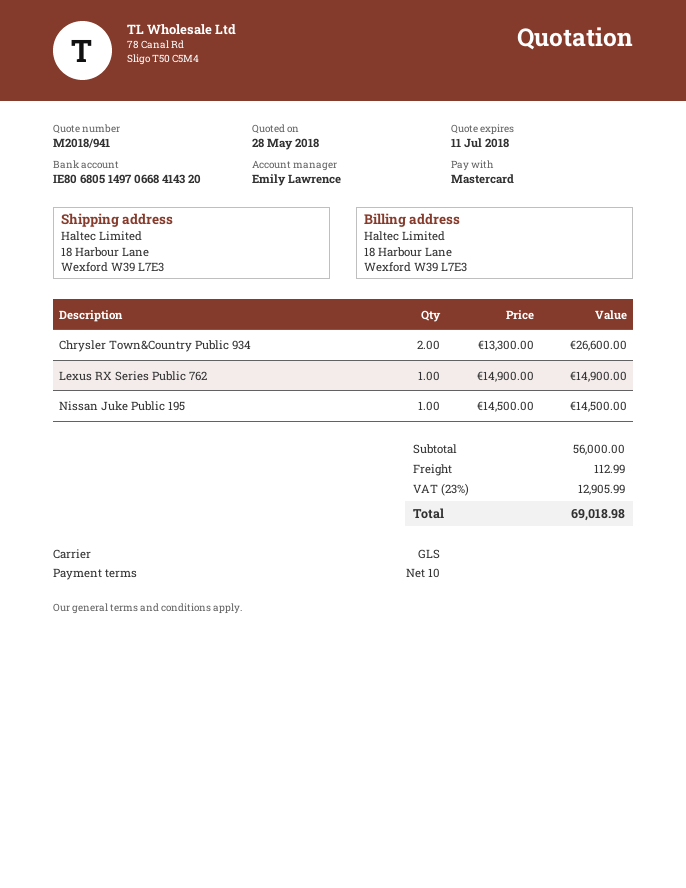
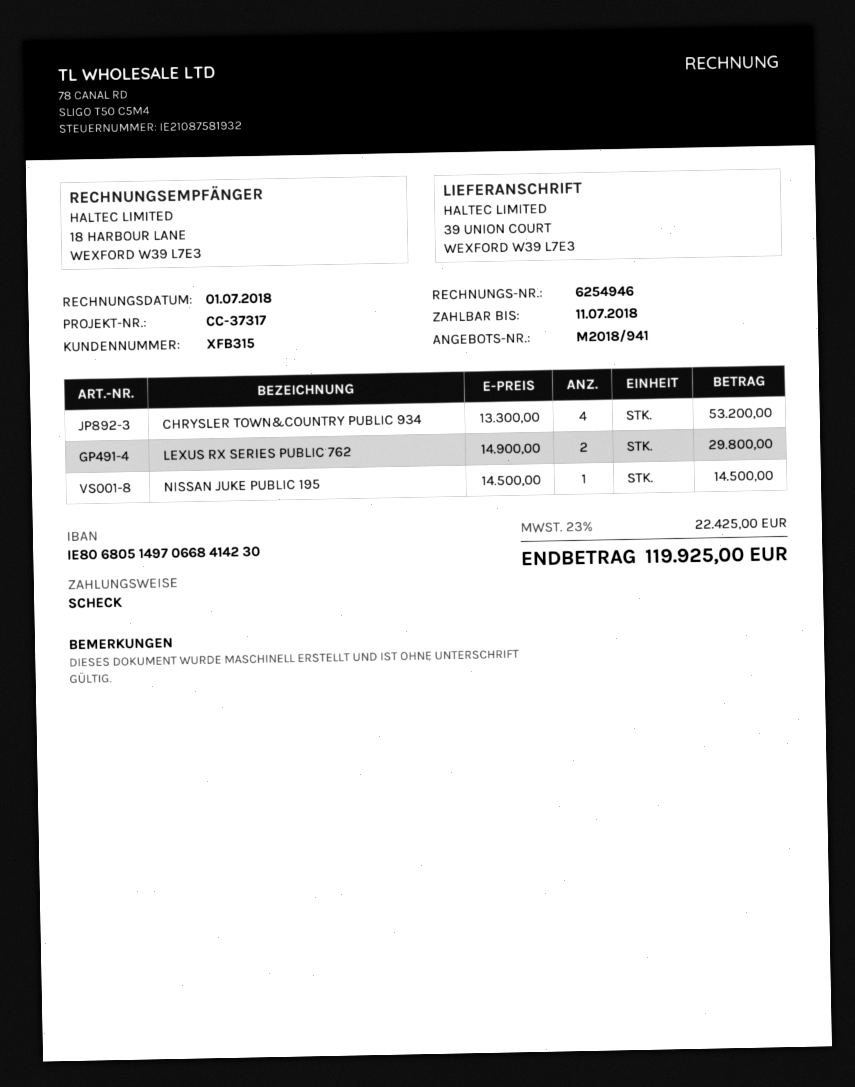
payment method: Mastercard -> cheque
bank account: IE80680514970668414320 -> IE80680514970668414230
ship to: 18 Harbour Lane, Wexford W39 L7E3 -> 39 UNION COURT, WEXFORD W39 L7E3
Chrysler Town&Country Public 934: 2 x 13300.00 = 26600.00 -> 4 x 13300.00 = 53200.00
Lexus RX Series Public 762: 1 x 14900.00 = 14900.00 -> 2 x 14900.00 = 29800.00
shipping: 112.99 -> none
tax: 23% = 12905.99 -> 23% = 22425.00
total: 69018.98 -> 119925.00

